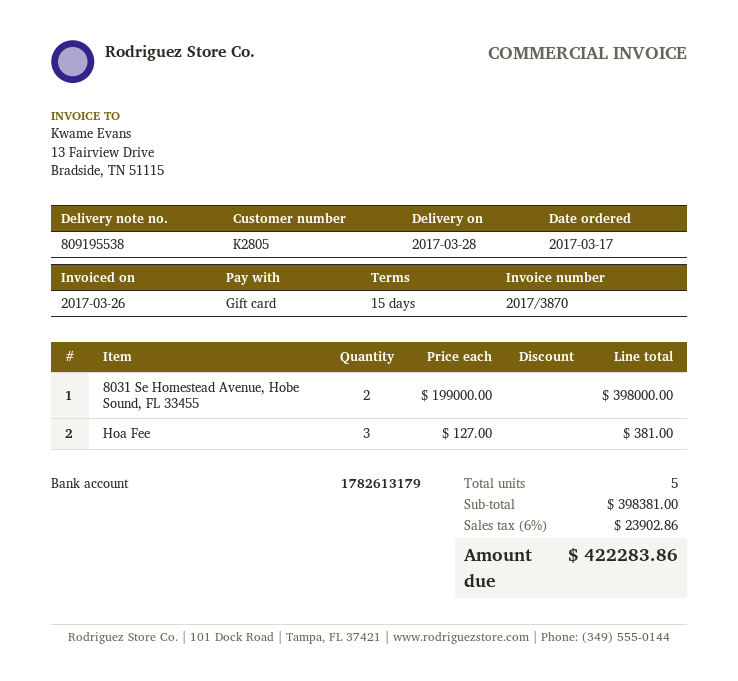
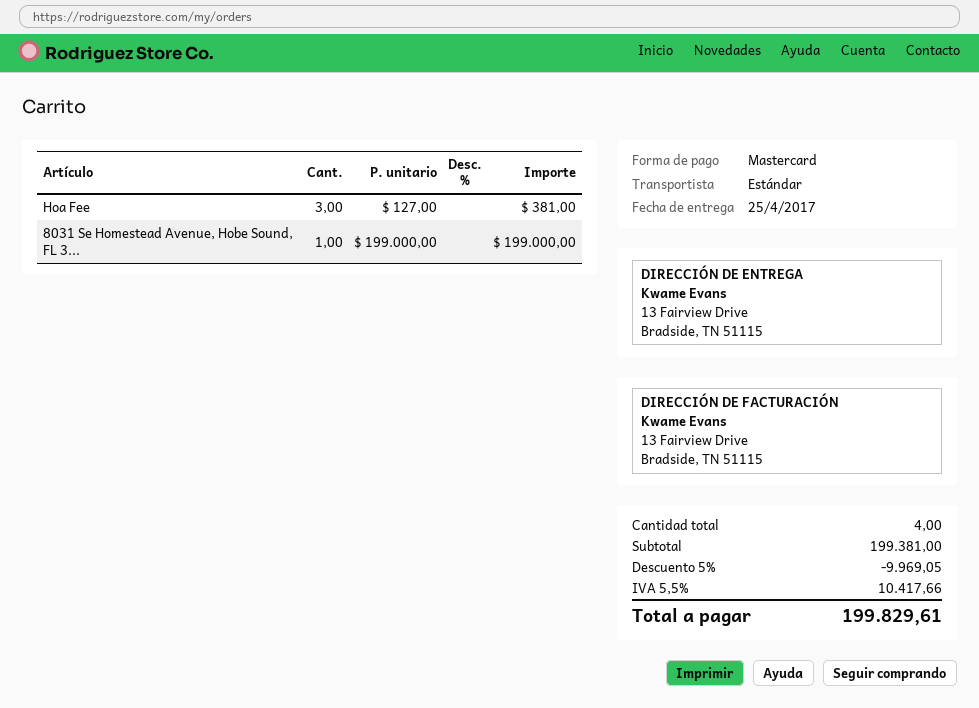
delivery date: 2017-03-28 -> 2017-04-25
payment method: gift card -> Mastercard
8031 Se Homestead Avenue, Hobe Sound, FL 33455: 2 x 199000.00 = 398000.00 -> 1 x 199000.00 = 199000.00
total quantity: 5 -> 4
subtotal: 398381.00 -> 199381.00
discount: none -> 5% = 9969.05
tax: 6% = 23902.86 -> 5.5% = 10417.66
total: 422283.86 -> 199829.61

